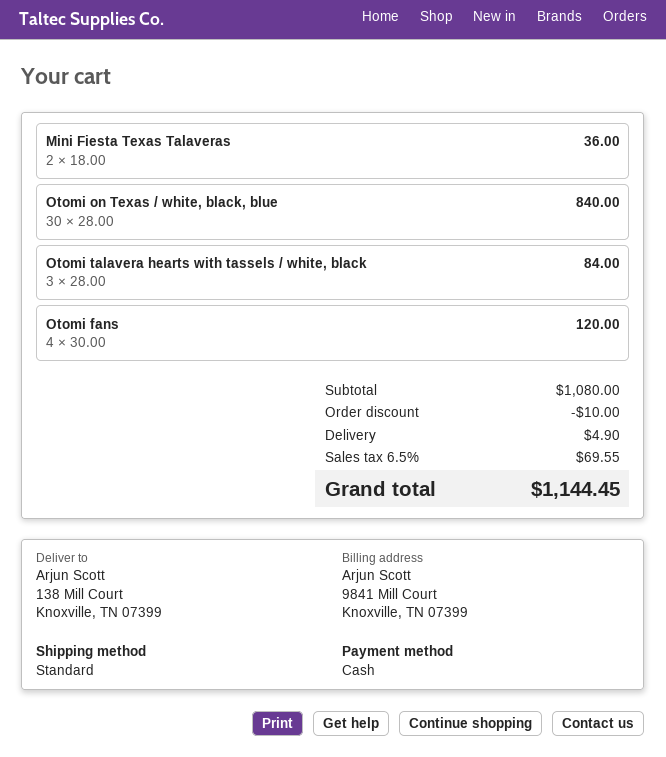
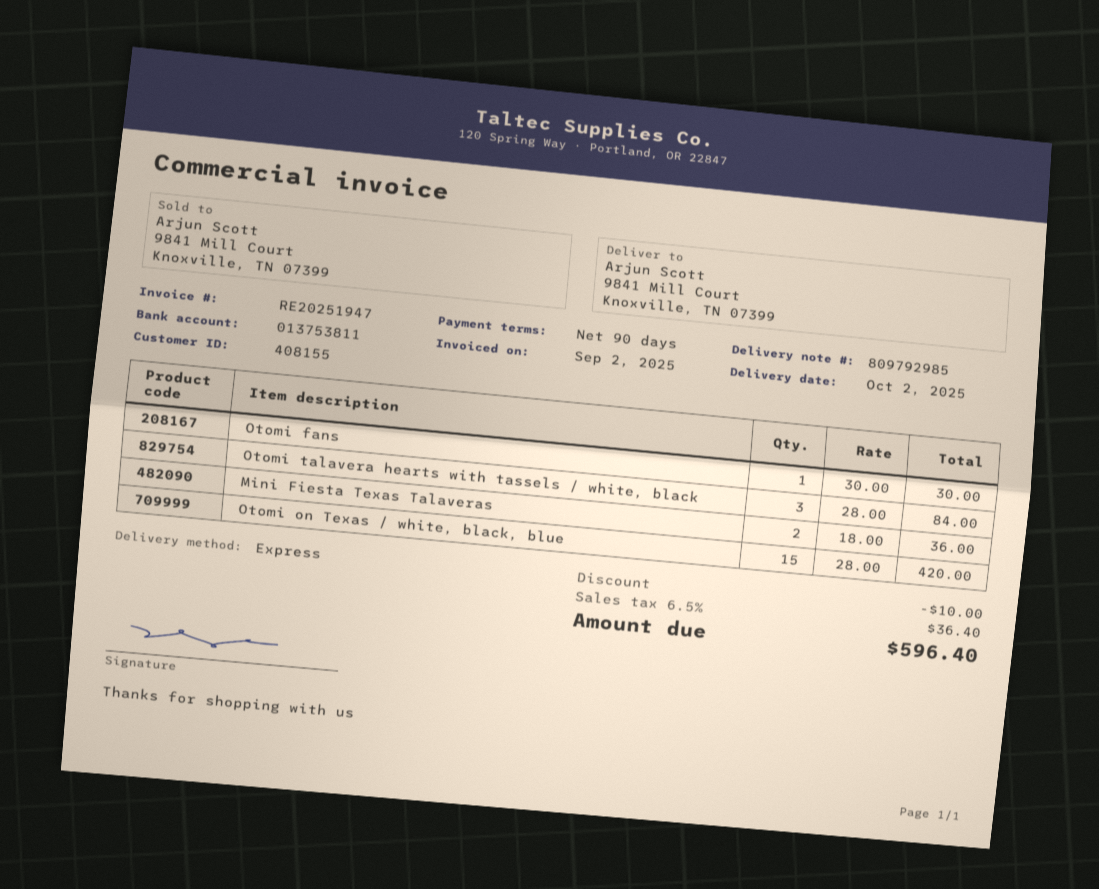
shipping method: standard -> express
ship to: 138 Mill Court, Knoxville, TN 07399 -> 9841 Mill Court, Knoxville, TN 07399
Otomi on Texas / white, black, blue: 30 x 28.00 = 840.00 -> 15 x 28.00 = 420.00
Otomi fans: 4 x 30.00 = 120.00 -> 1 x 30.00 = 30.00
shipping: 4.90 -> none
tax: 6.5% = 69.55 -> 6.5% = 36.40
total: 1144.45 -> 596.40

